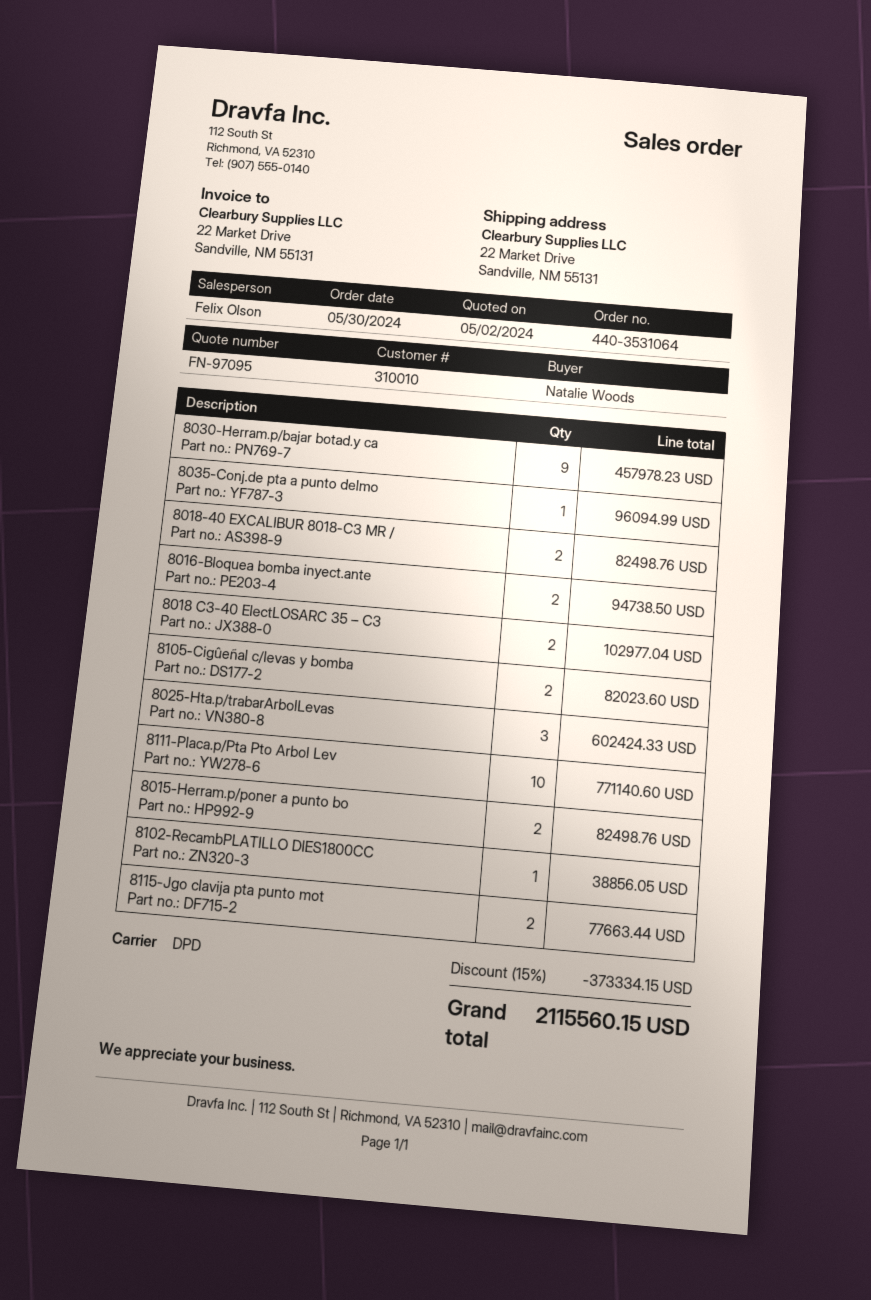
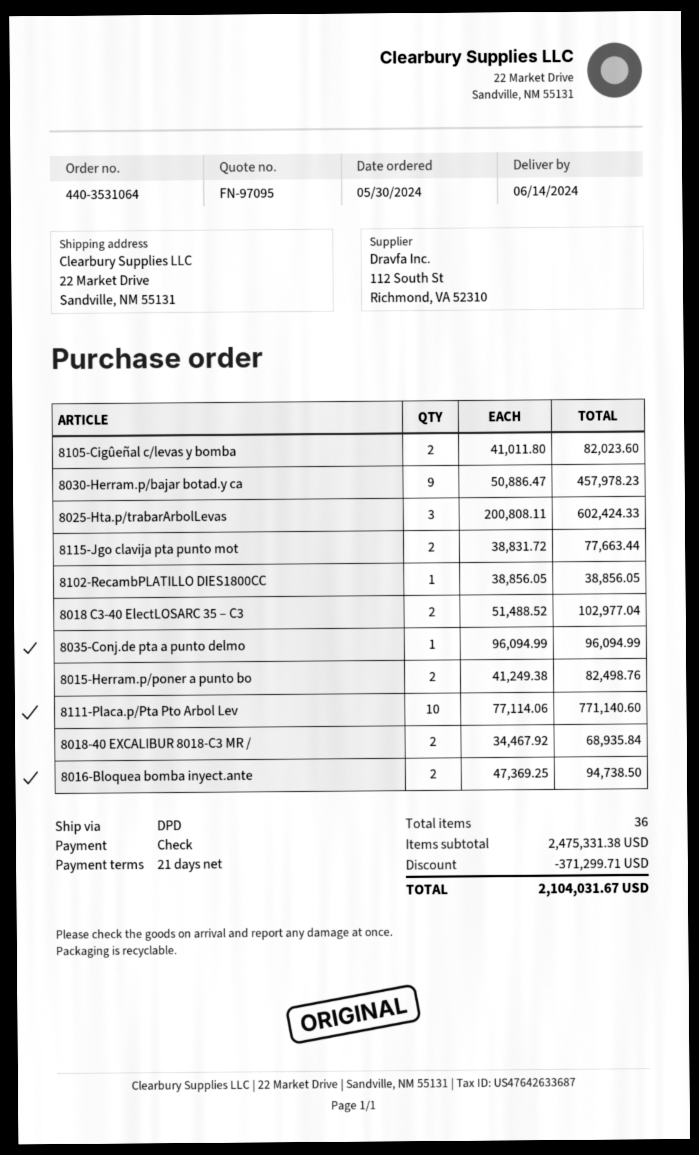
8018-40 EXCALIBUR 8018-C3 MR /: 2 for 82498.76 -> 2 for 68935.84
discount: 373334.15 -> 371299.71
total: 2115560.15 -> 2104031.67

